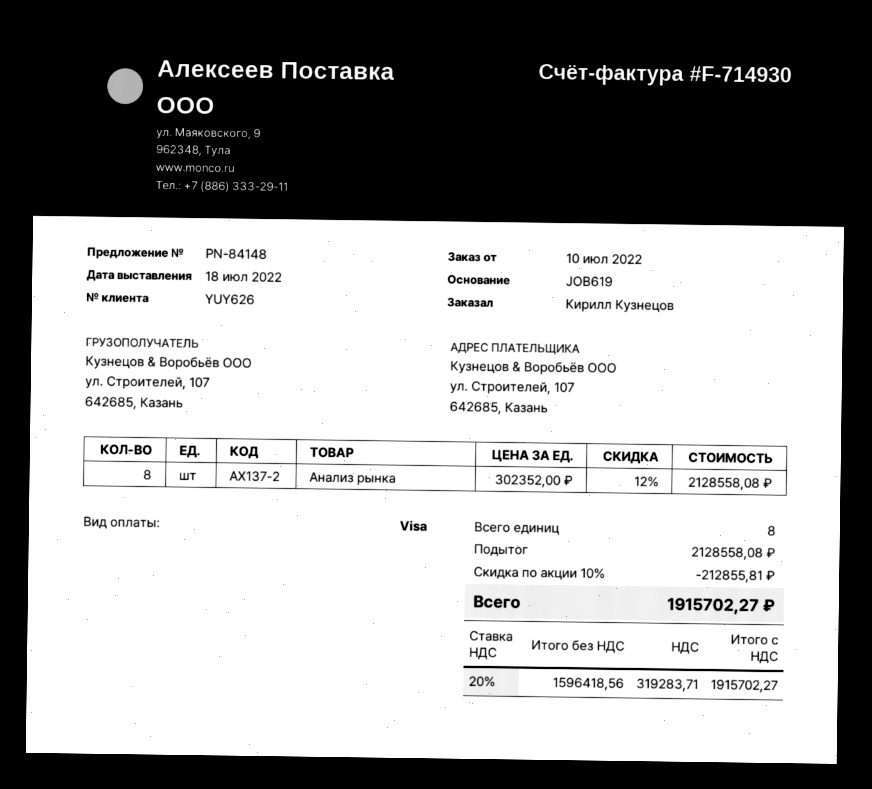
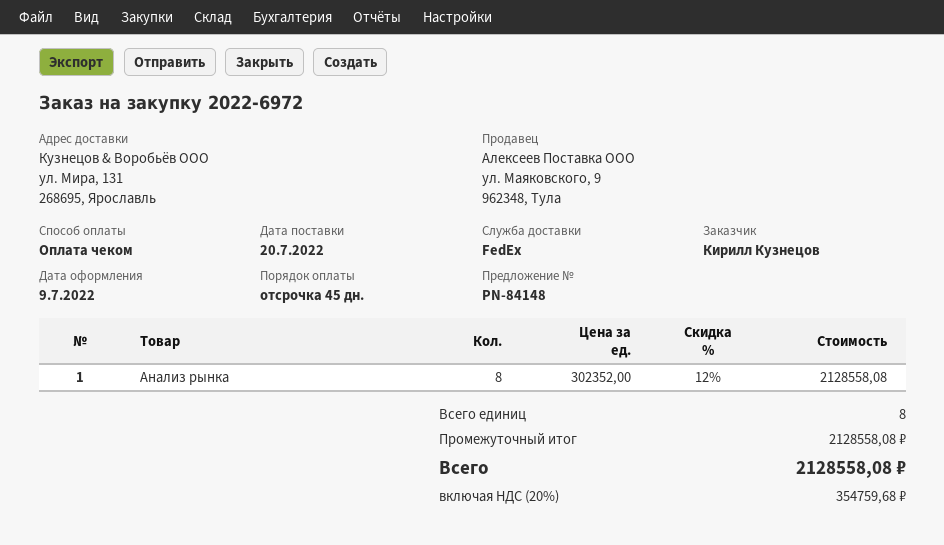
order date: 2022-07-10 -> 2022-07-09
payment method: Visa -> cheque
ship to: ул. Строителей, 107, 642685, Казань -> ул. Мира, 131, 268695, Ярославль
discount: 10% = 212855.81 -> none
tax: 20% = 319283.71 -> 20% = 354759.68
total: 1915702.27 -> 2128558.08

